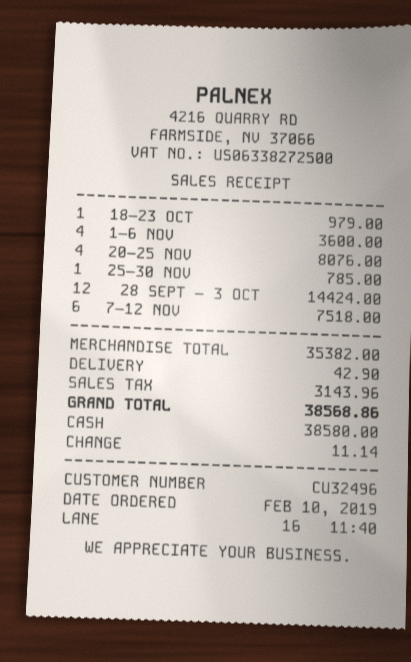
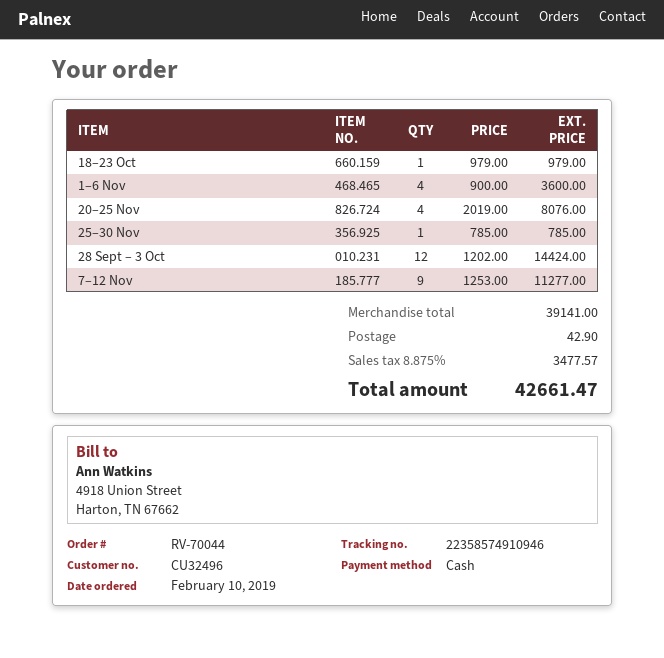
7–12 NOV: 6 for 7518.00 -> 9 for 11277.00
subtotal: 35382.00 -> 39141.00
tax: 3143.96 -> 3477.57
total: 38568.86 -> 42661.47

